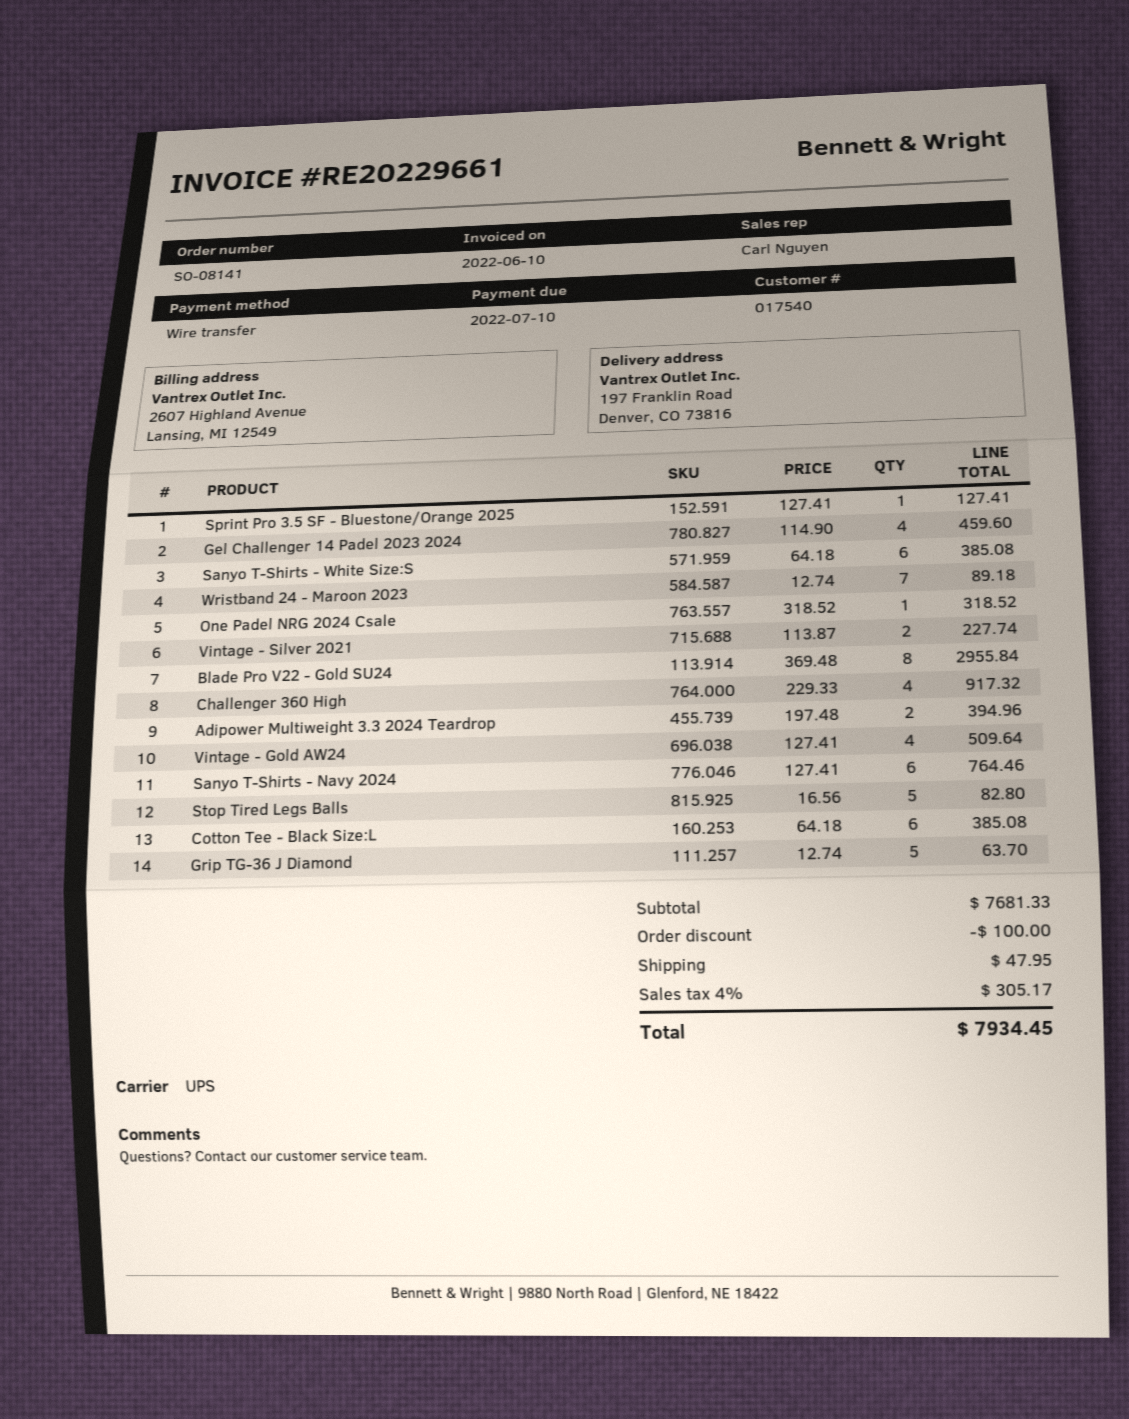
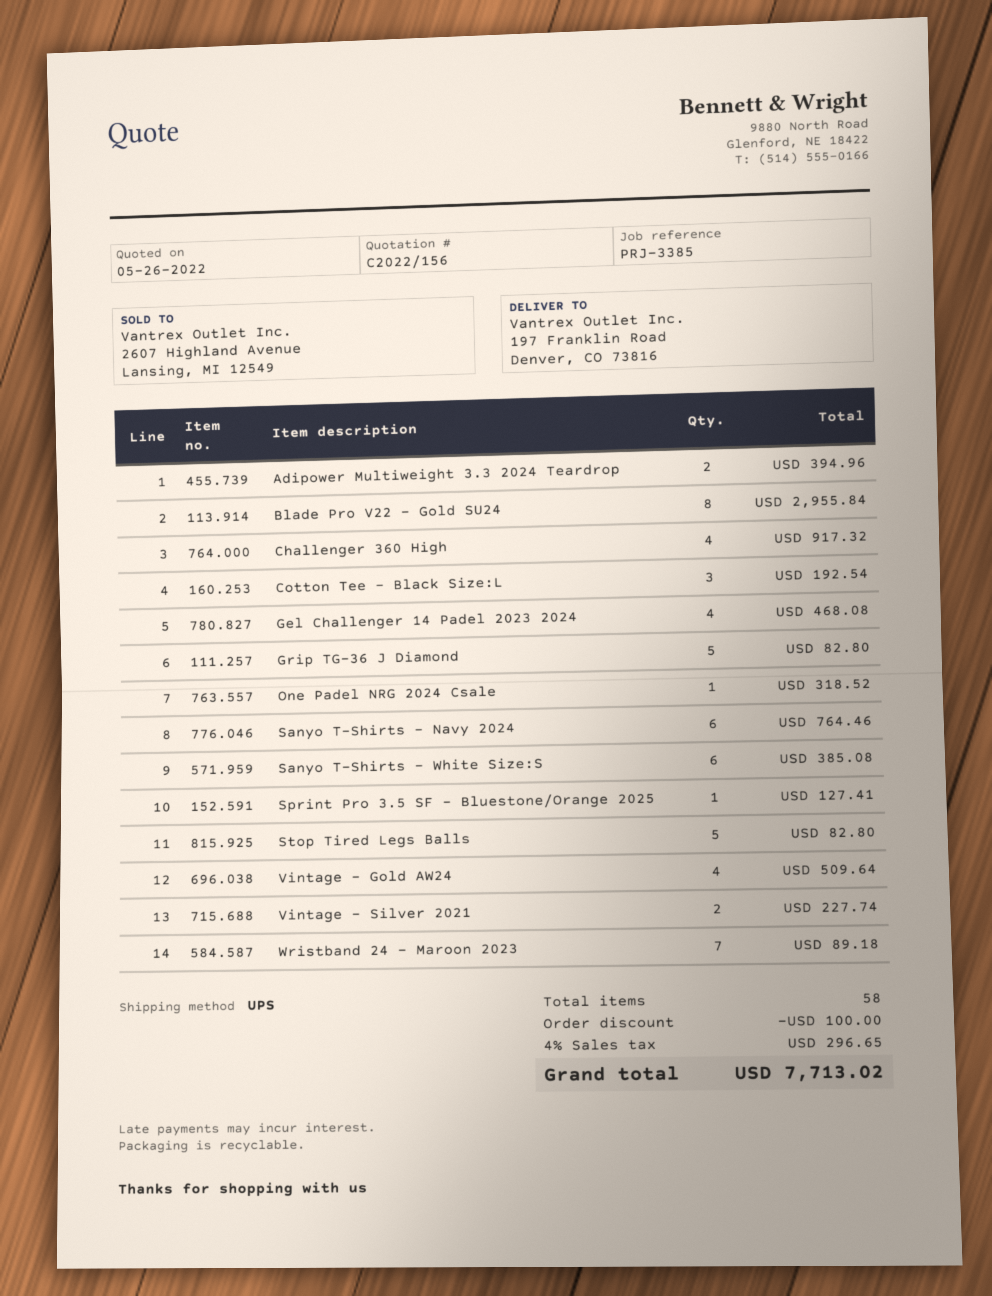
Gel Challenger 14 Padel 2023 2024: 4 for 459.60 -> 4 for 468.08
Cotton Tee - Black Size:L: 6 for 385.08 -> 3 for 192.54
Grip TG-36 J Diamond: 5 for 63.70 -> 5 for 82.80
shipping: 47.95 -> none
tax: 4% = 305.17 -> 4% = 296.65
total: 7934.45 -> 7713.02

